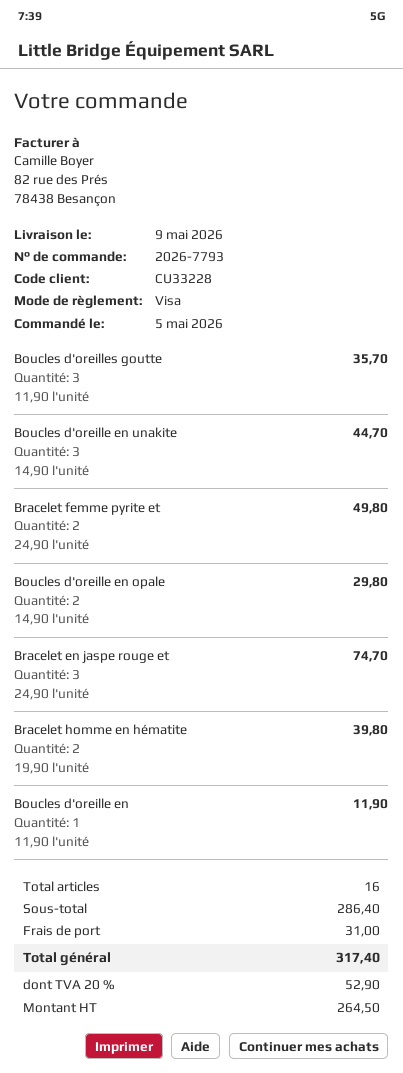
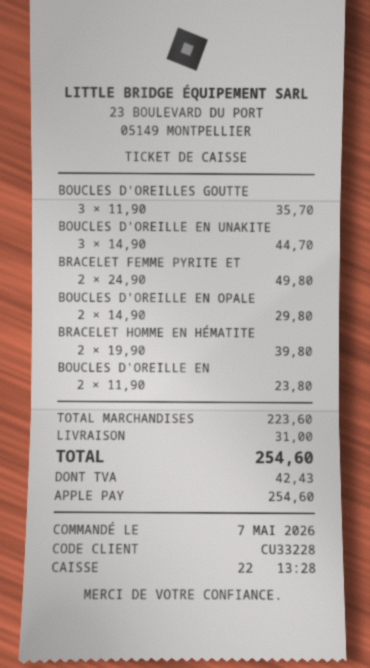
order date: 2026-05-05 -> 2026-05-07
payment method: Visa -> Apple Pay
Bracelet en jaspe rouge et: 3 x 24.90 = 74.70 -> none
Boucles d'oreille en: 1 x 11.90 = 11.90 -> 2 x 11.90 = 23.80
subtotal: 286.40 -> 223.60
tax: 52.90 -> 42.43
total: 317.40 -> 254.60

